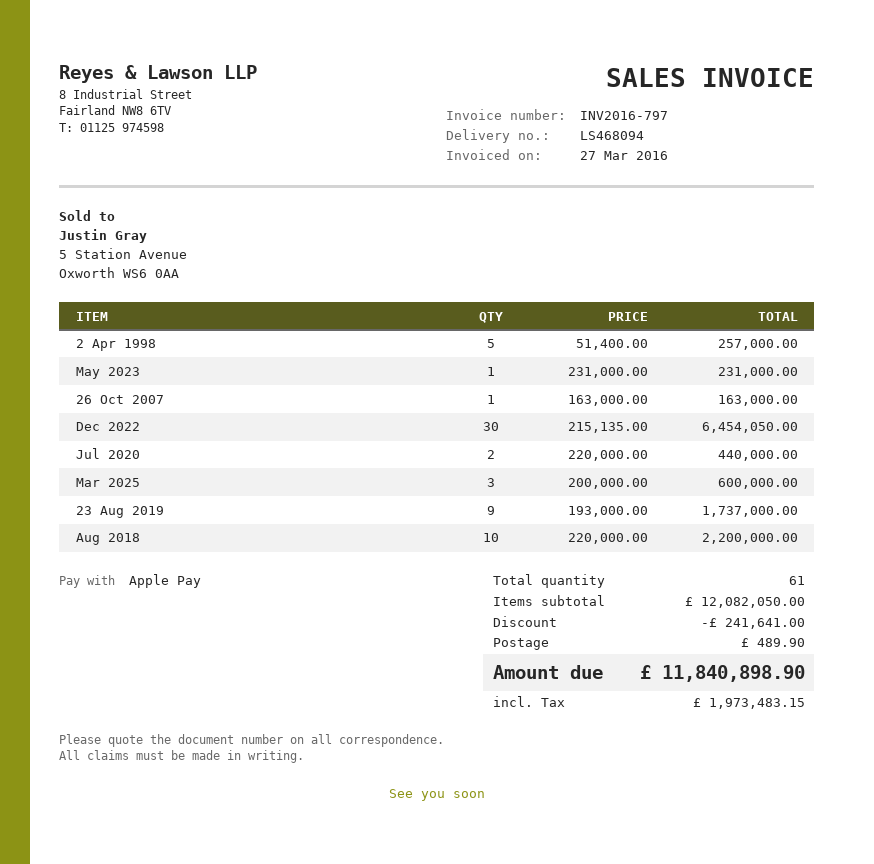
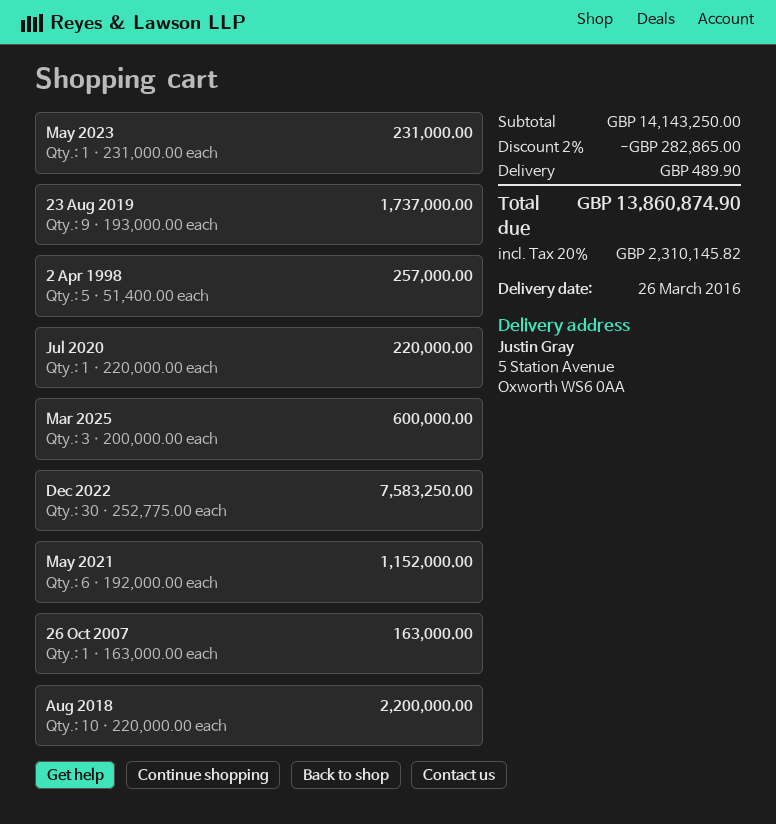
Dec 2022: 30 x 215135.00 = 6454050.00 -> 30 x 252775.00 = 7583250.00
Jul 2020: 2 x 220000.00 = 440000.00 -> 1 x 220000.00 = 220000.00
May 2021: none -> 6 x 192000.00 = 1152000.00
subtotal: 12082050.00 -> 14143250.00
discount: 241641.00 -> 282865.00
tax: 1973483.15 -> 2310145.82
total: 11840898.90 -> 13860874.90

